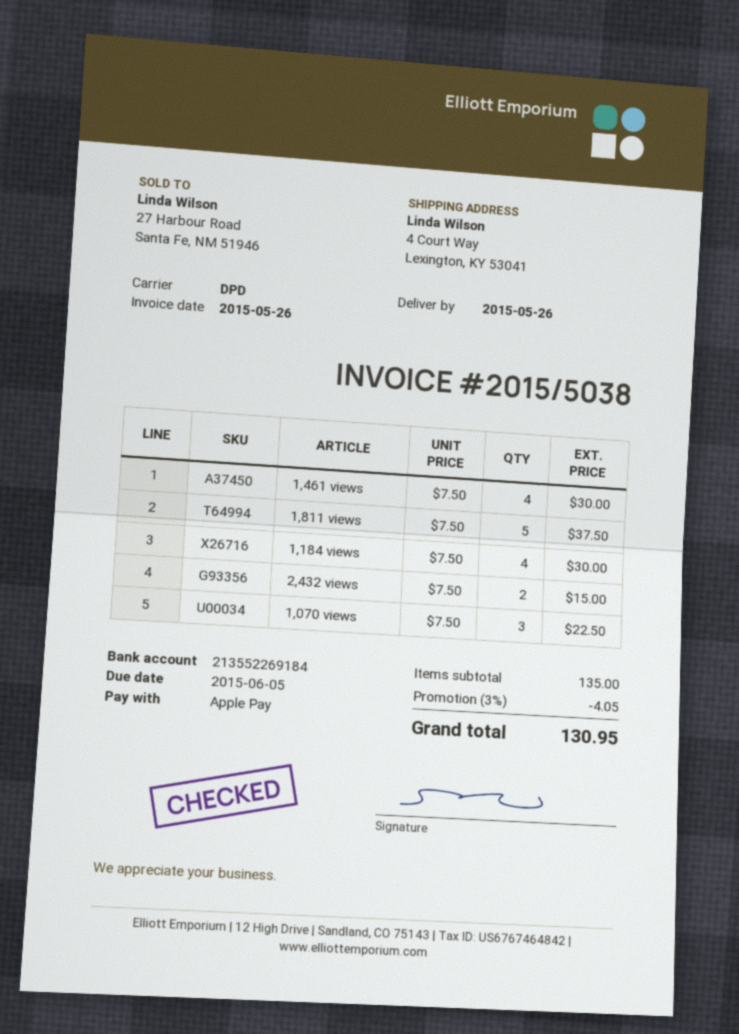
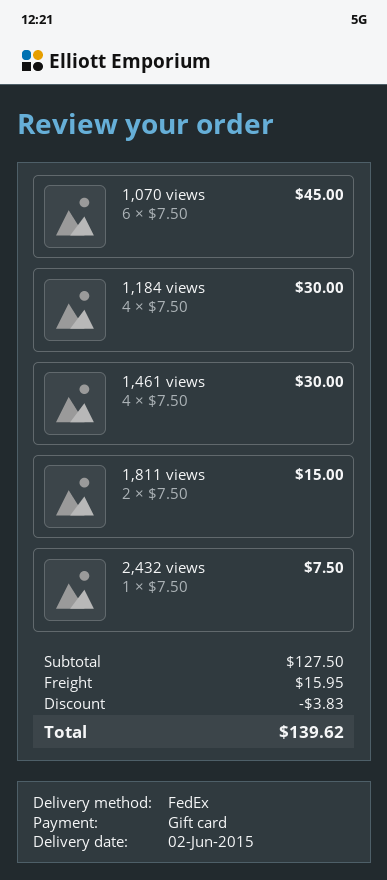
delivery date: 2015-05-26 -> 2015-06-02
payment method: Apple Pay -> gift card
shipping method: DPD -> FedEx
1,811 views: 5 x 7.50 = 37.50 -> 2 x 7.50 = 15.00
2,432 views: 2 x 7.50 = 15.00 -> 1 x 7.50 = 7.50
1,070 views: 3 x 7.50 = 22.50 -> 6 x 7.50 = 45.00
subtotal: 135.00 -> 127.50
discount: 4.05 -> 3.83
shipping: none -> 15.95
total: 130.95 -> 139.62

